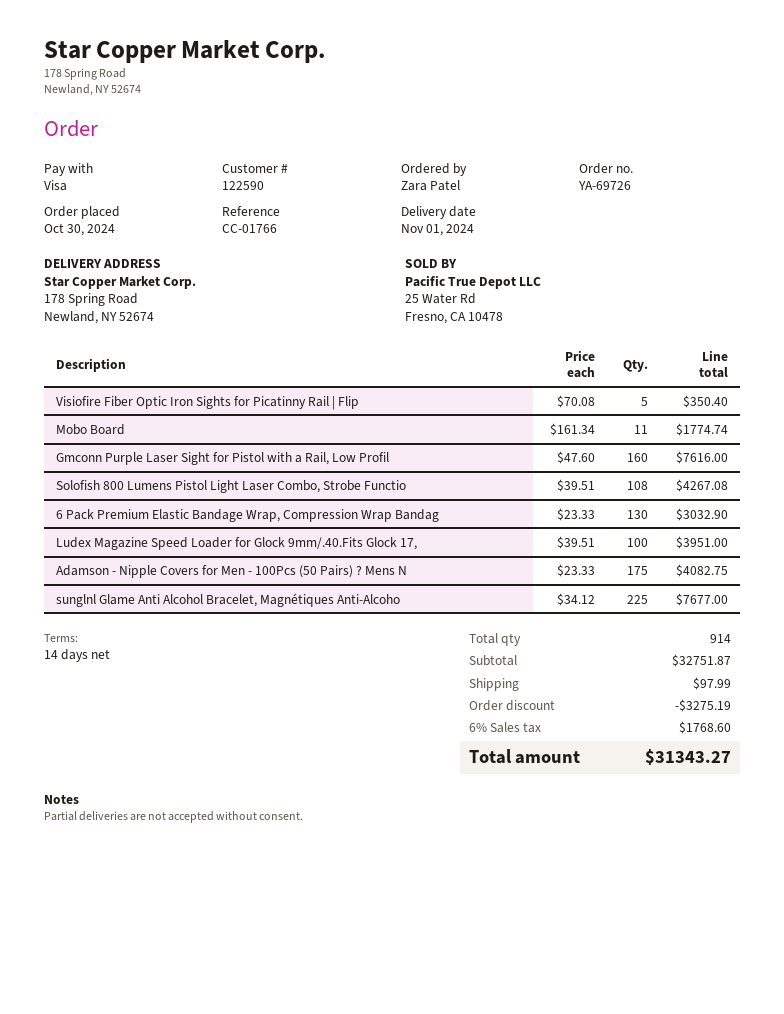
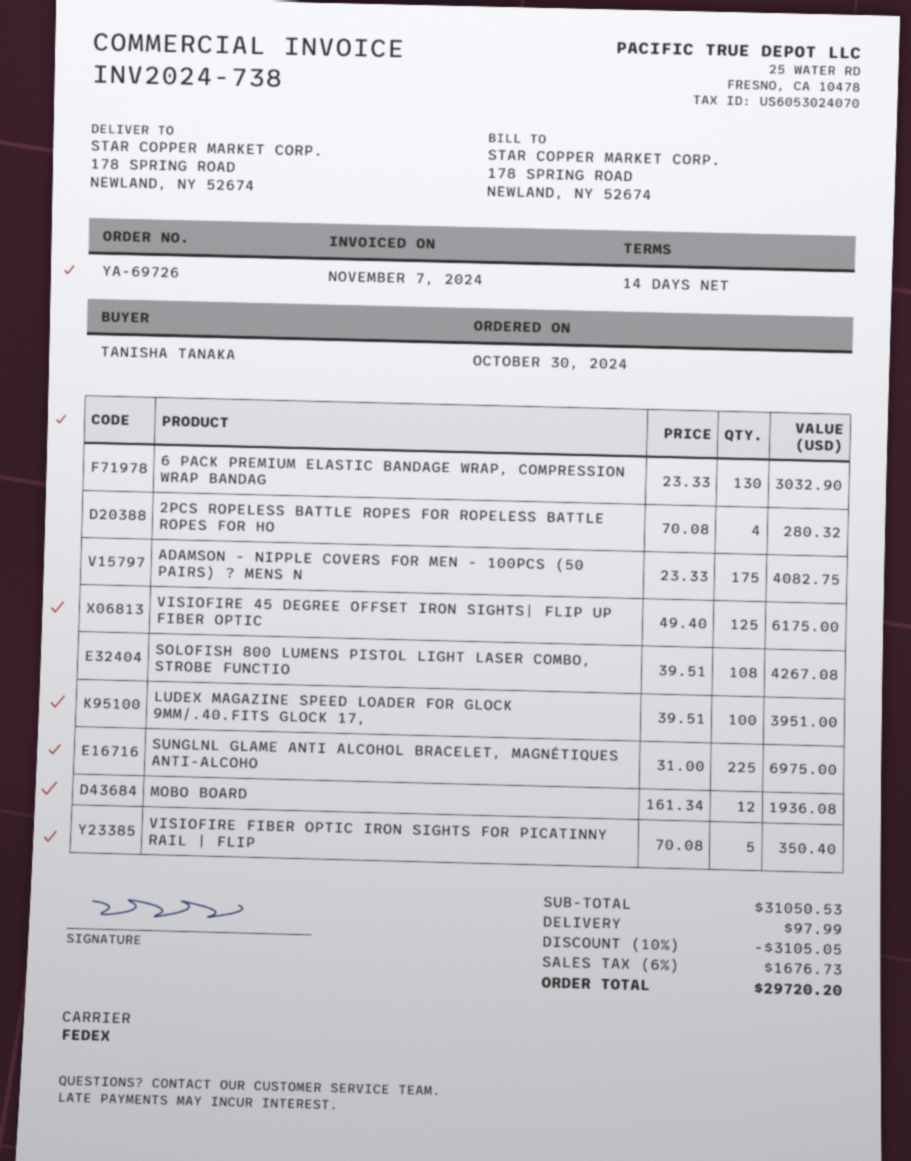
ordered by: Zara Patel -> TANISHA TANAKA
Mobo Board: 11 x 161.34 = 1774.74 -> 12 x 161.34 = 1936.08
Gmconn Purple Laser Sight for Pistol with a Rail, Low Profil: 160 x 47.60 = 7616.00 -> none
sunglnl Glame Anti Alcohol Bracelet, Magnétiques Anti-Alcoho: 225 x 34.12 = 7677.00 -> 225 x 31.00 = 6975.00
2PCS ROPELESS BATTLE ROPES FOR ROPELESS BATTLE ROPES FOR HO: none -> 4 x 70.08 = 280.32
VISIOFIRE 45 DEGREE OFFSET IRON SIGHTS| FLIP UP FIBER OPTIC: none -> 125 x 49.40 = 6175.00
subtotal: 32751.87 -> 31050.53
discount: 3275.19 -> 3105.05
tax: 6% = 1768.60 -> 6% = 1676.73
total: 31343.27 -> 29720.20

